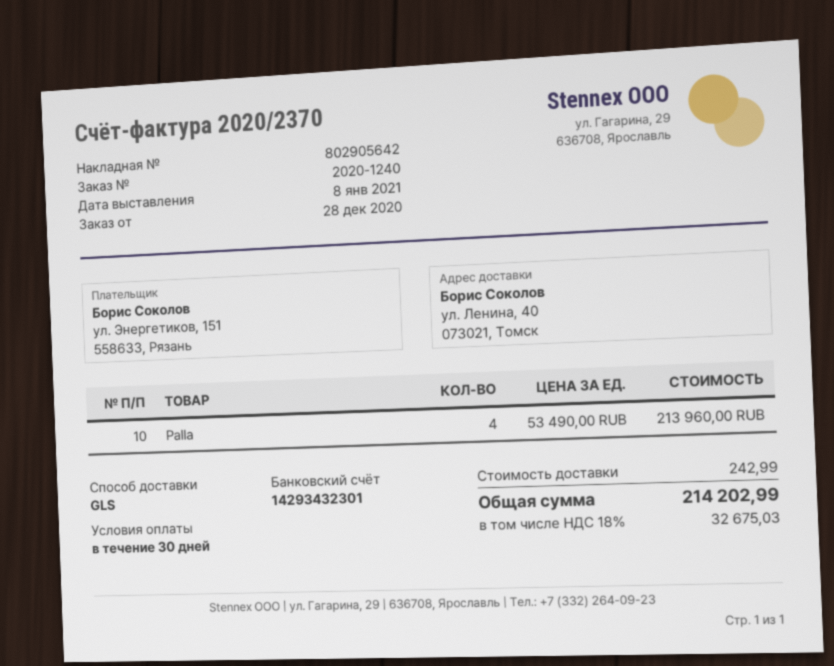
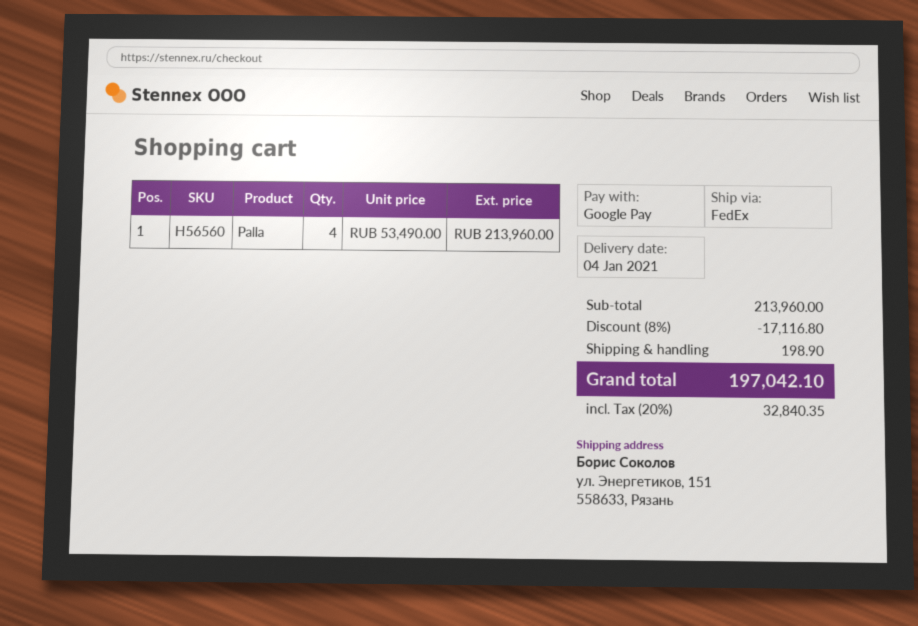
shipping method: GLS -> FedEx
ship to: ул. Ленина, 40, 073021, Томск -> ул. Энергетиков, 151, 558633, Рязань
discount: none -> 8% = 17116.80
shipping: 242.99 -> 198.90
tax: 18% = 32675.03 -> 20% = 32840.35
total: 214202.99 -> 197042.10

